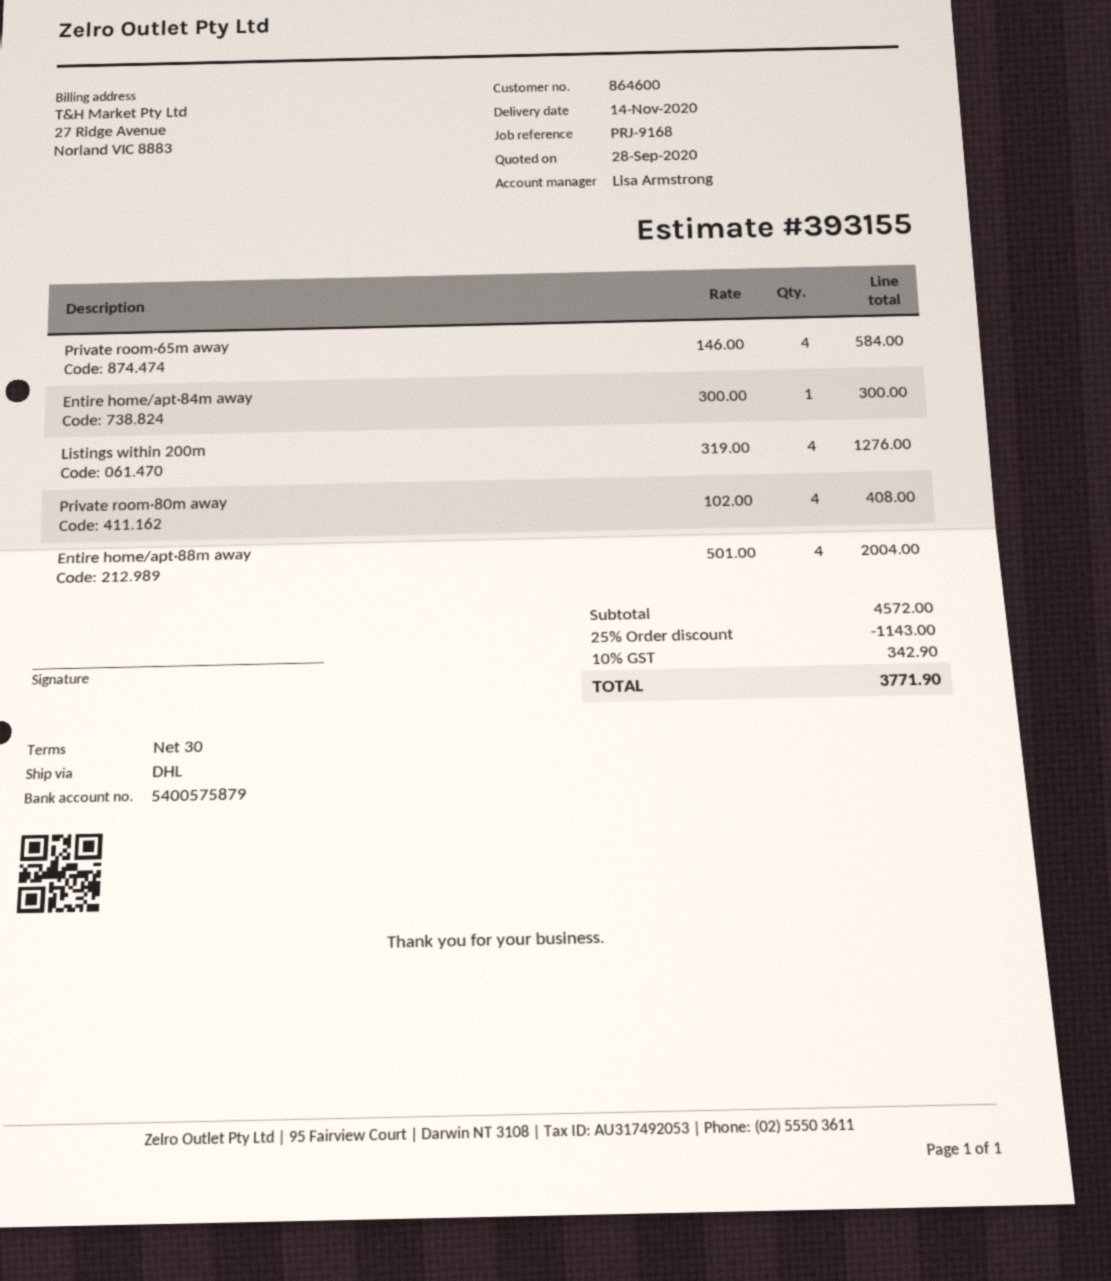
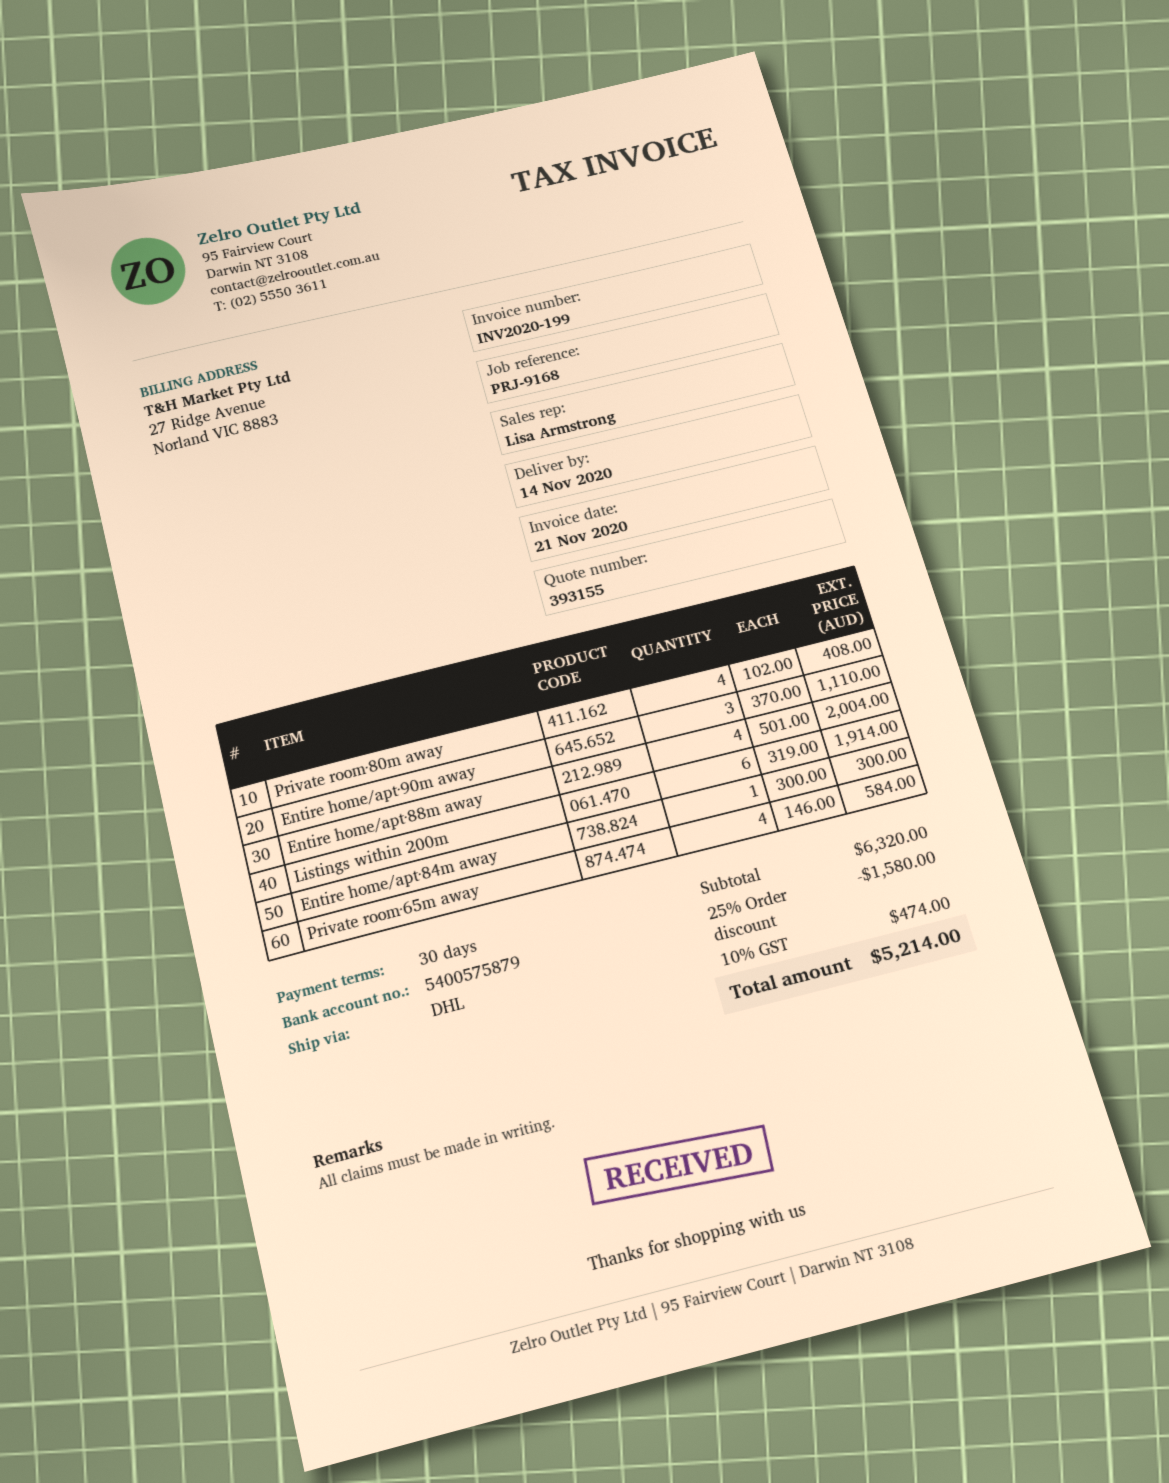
Listings within 200m: 4 x 319.00 = 1276.00 -> 6 x 319.00 = 1914.00
Entire home/apt·90m away: none -> 3 x 370.00 = 1110.00
subtotal: 4572.00 -> 6320.00
discount: 25% = 1143.00 -> 25% = 1580.00
tax: 10% = 342.90 -> 10% = 474.00
total: 3771.90 -> 5214.00

